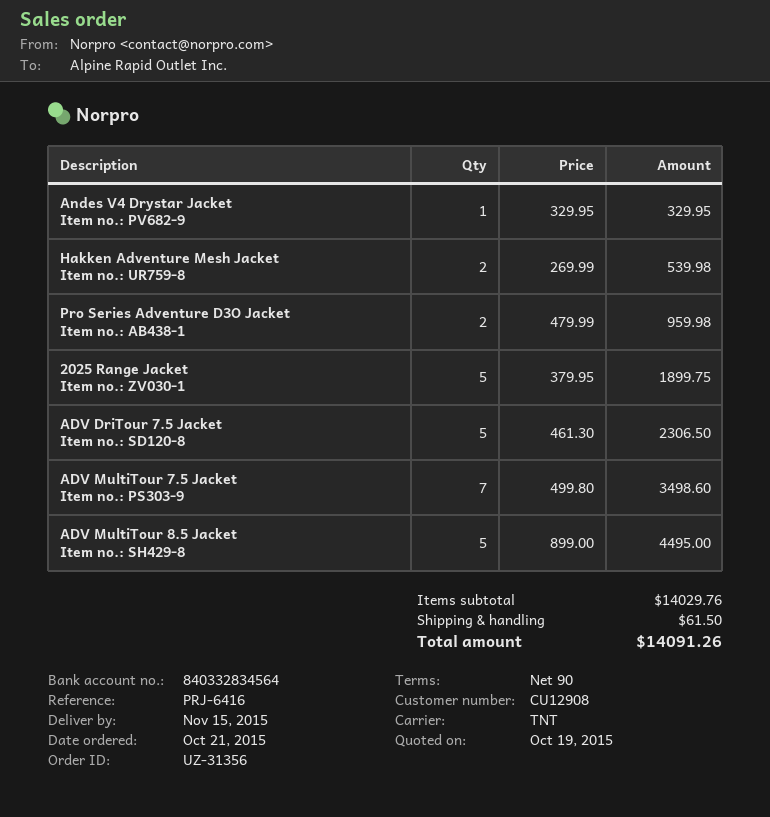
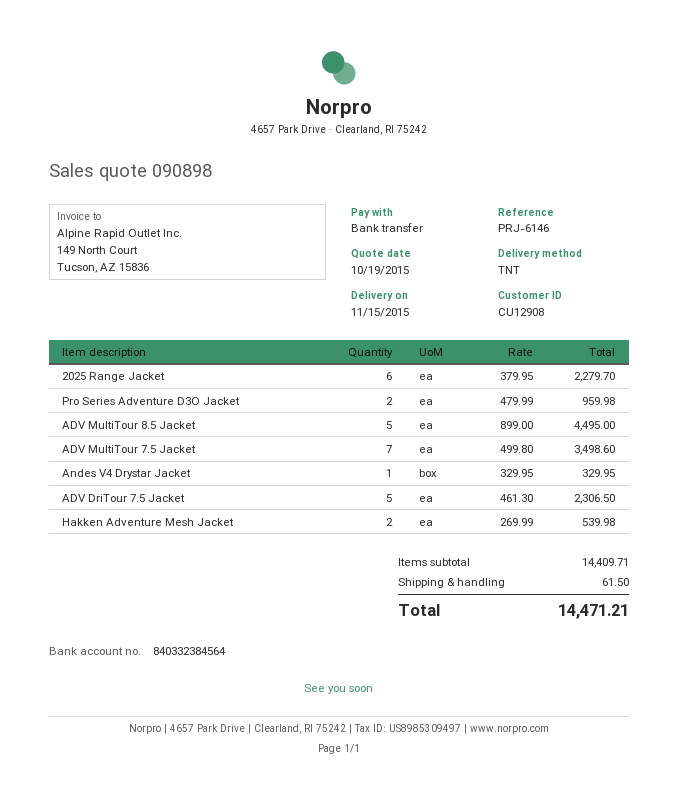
reference: PRJ-6416 -> PRJ-6146
bank account: 840332834564 -> 840332384564
2025 Range Jacket: 5 x 379.95 = 1899.75 -> 6 x 379.95 = 2279.70
subtotal: 14029.76 -> 14409.71
total: 14091.26 -> 14471.21

